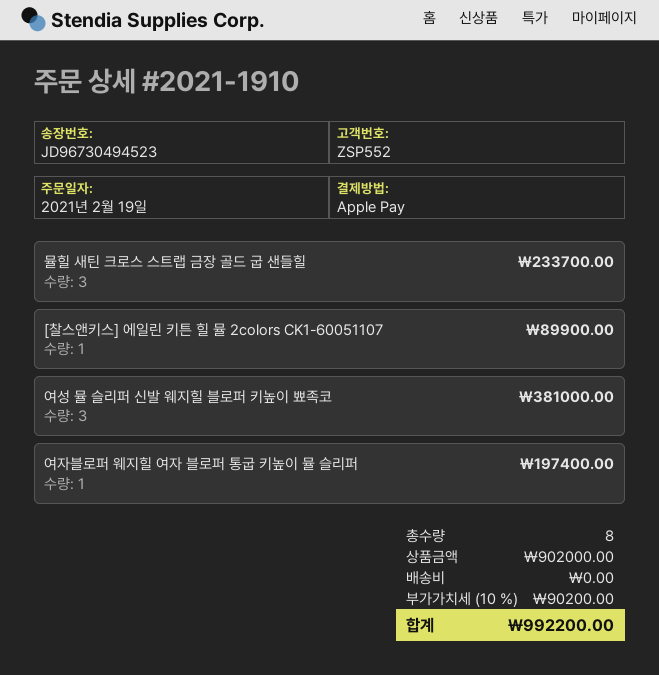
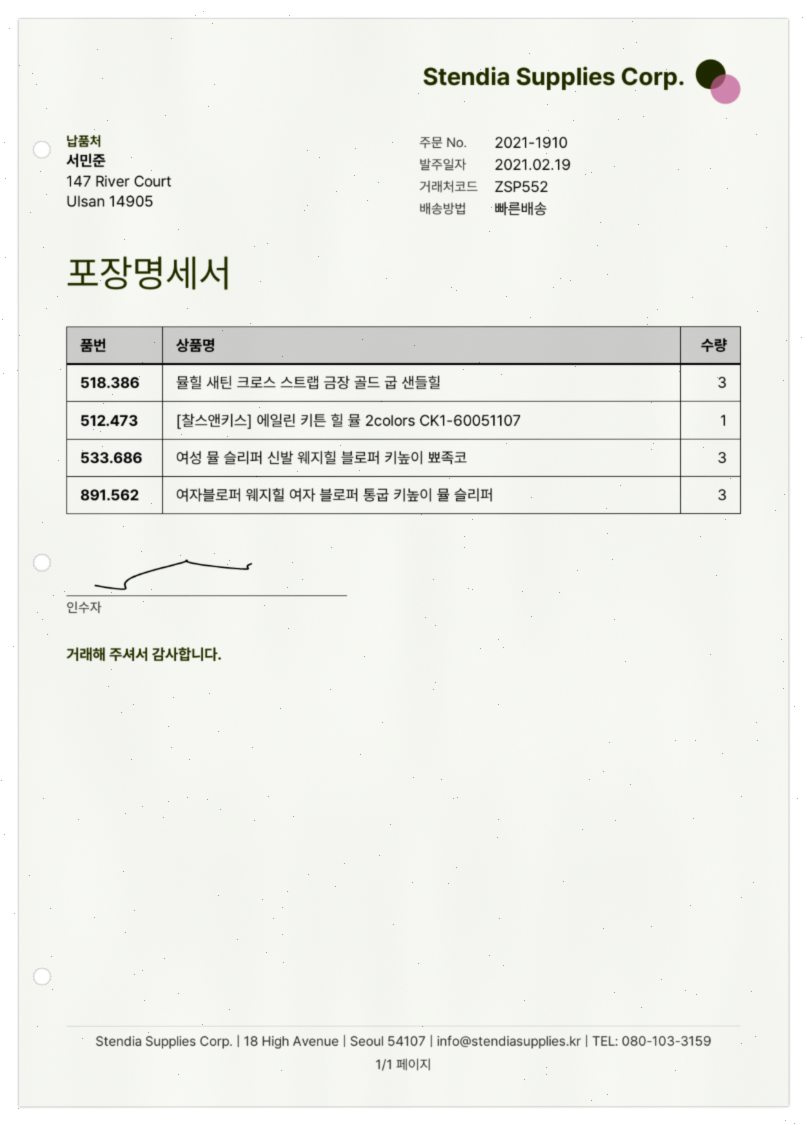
여자블로퍼 웨지힐 여자 블로퍼 통굽 키높이 뮬 슬리퍼: 1 -> 3

